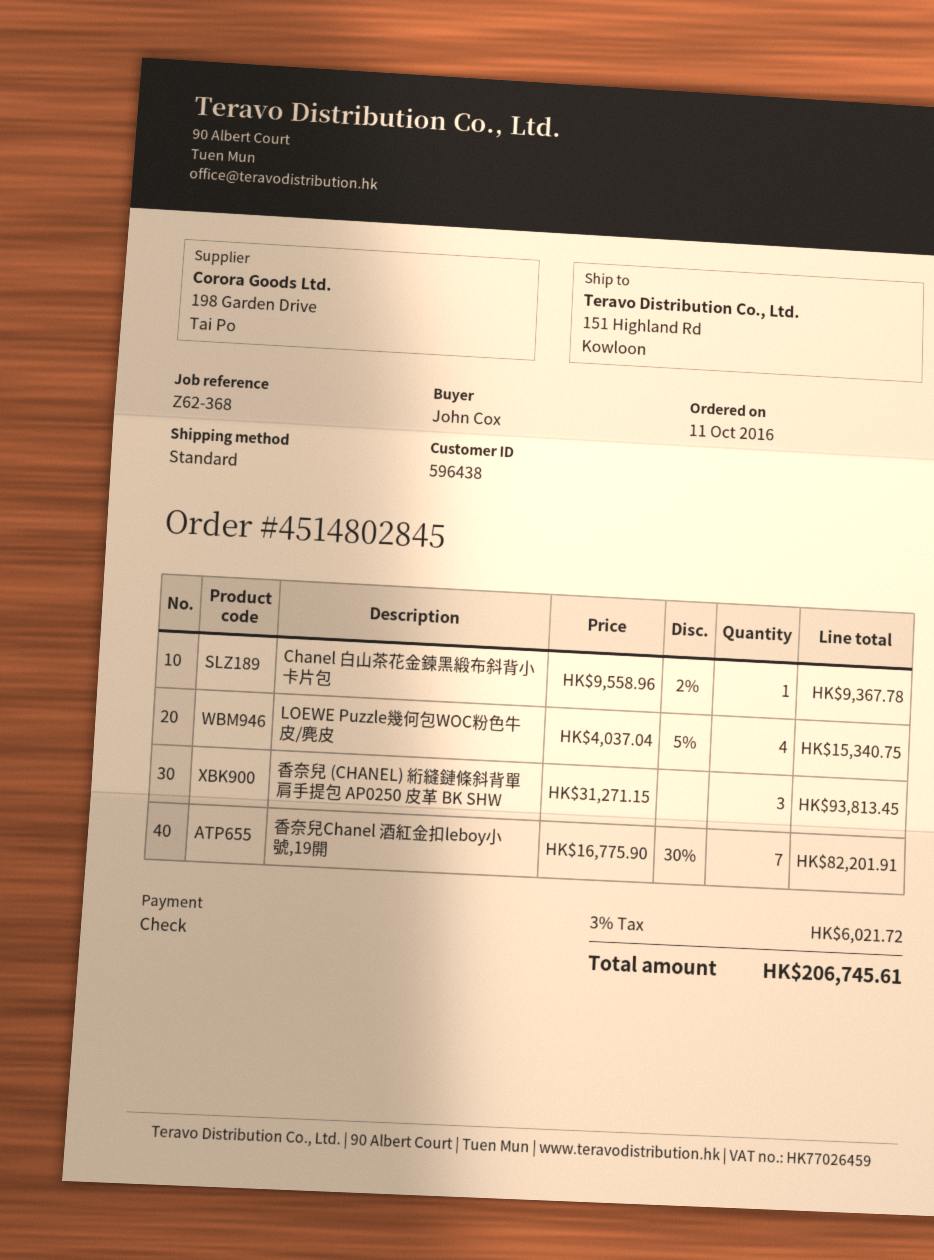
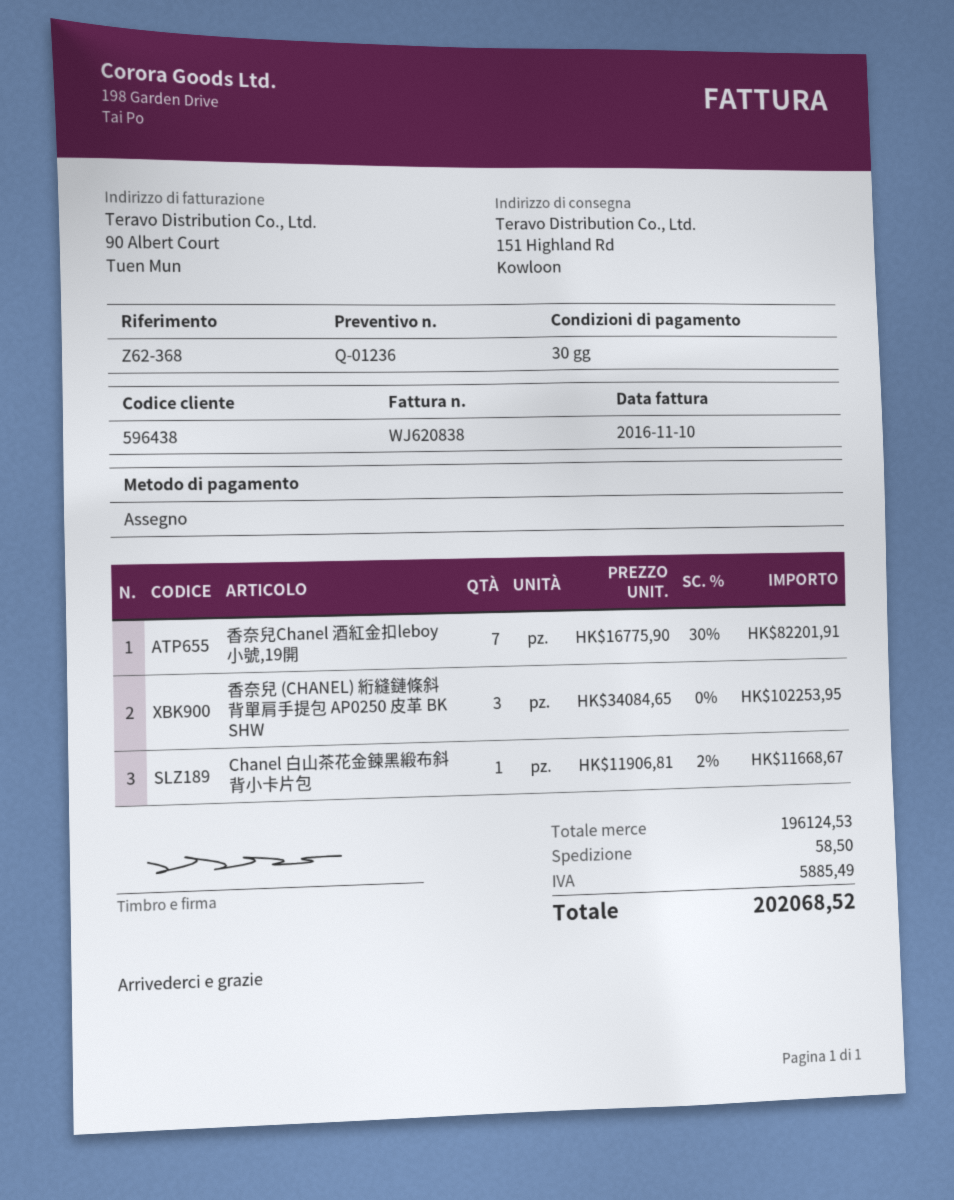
Chanel 白山茶花金鍊黑緞布斜背小卡片包: 1 x 9558.96 - 2% = 9367.78 -> 1 x 11906.81 - 2% = 11668.67
LOEWE Puzzle幾何包WOC粉色牛皮/麂皮: 4 x 4037.04 - 5% = 15340.75 -> none
香奈兒 (CHANEL) 絎縫鏈條斜背單肩手提包 AP0250 皮革 BK SHW: 3 x 31271.15 = 93813.45 -> 3 x 34084.65 = 102253.95
shipping: none -> 58.50
tax: 6021.72 -> 5885.49
total: 206745.61 -> 202068.52

